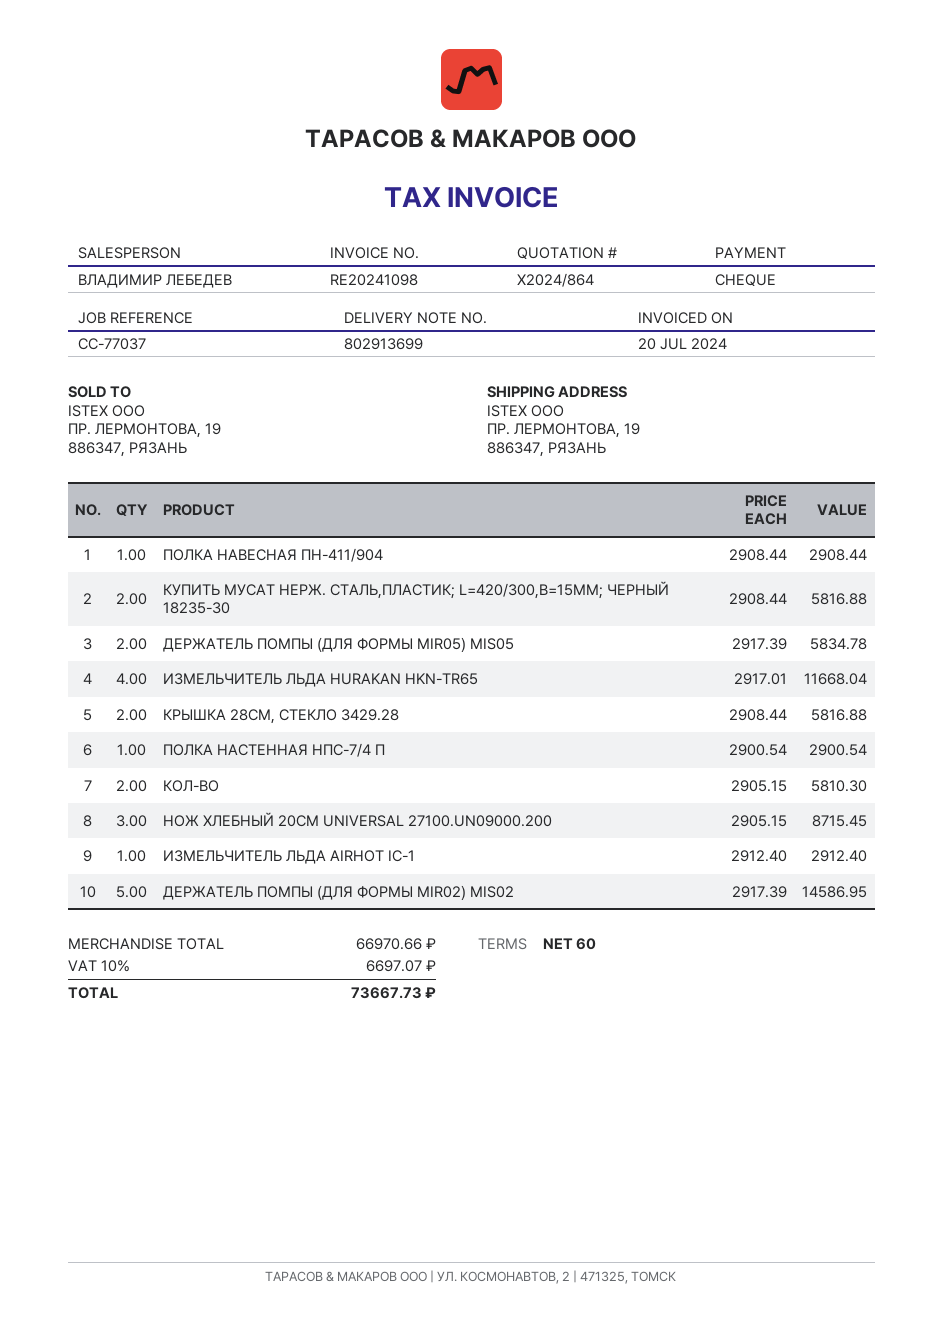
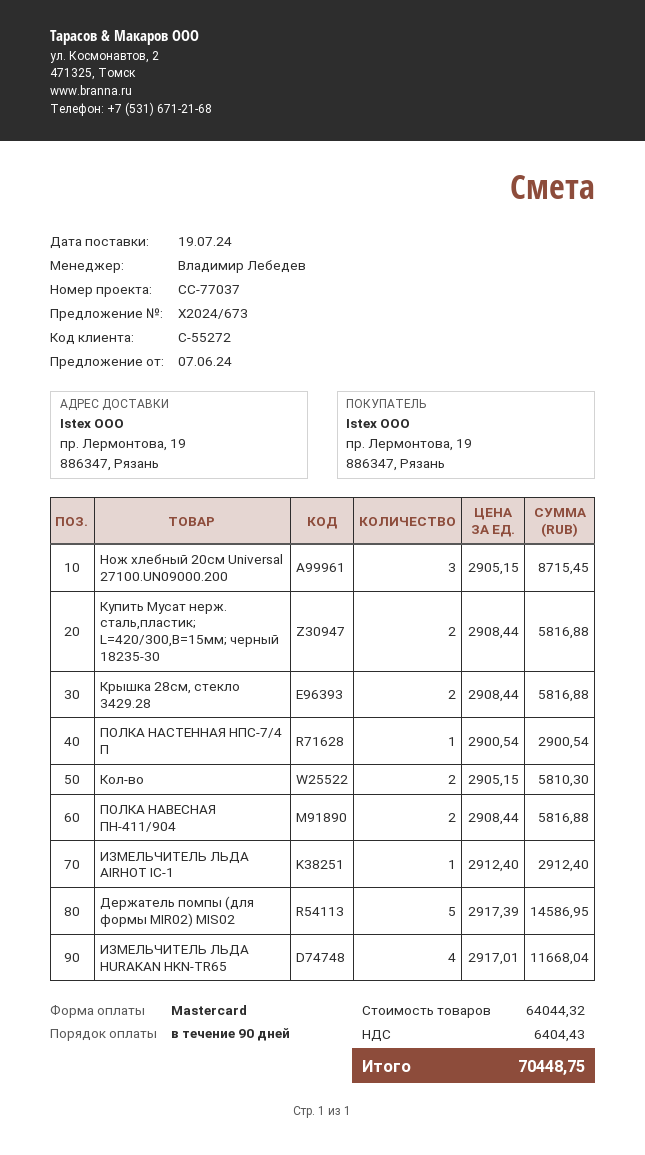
quote number: X2024/864 -> X2024/673
payment terms: 60 days -> 90 days
payment method: cheque -> Mastercard
ПОЛКА НАВЕСНАЯ ПН-411/904: 1 x 2908.44 = 2908.44 -> 2 x 2908.44 = 5816.88
ДЕРЖАТЕЛЬ ПОМПЫ (ДЛЯ ФОРМЫ MIR05) MIS05: 2 x 2917.39 = 5834.78 -> none
subtotal: 66970.66 -> 64044.32
tax: 6697.07 -> 6404.43
total: 73667.73 -> 70448.75

